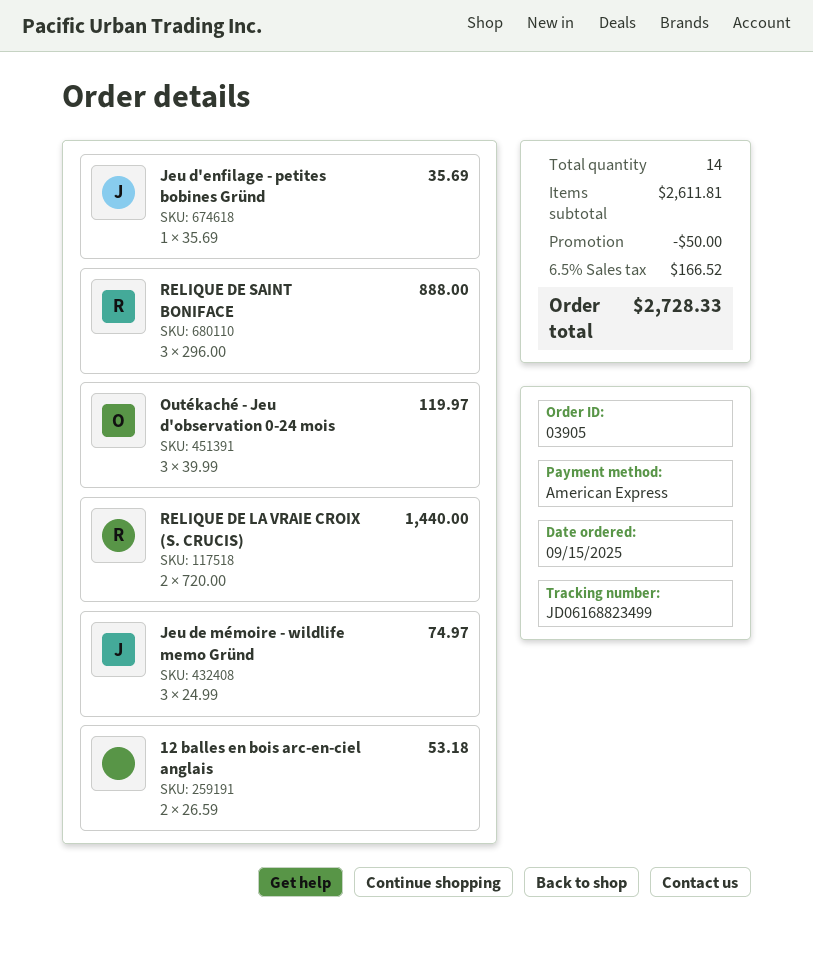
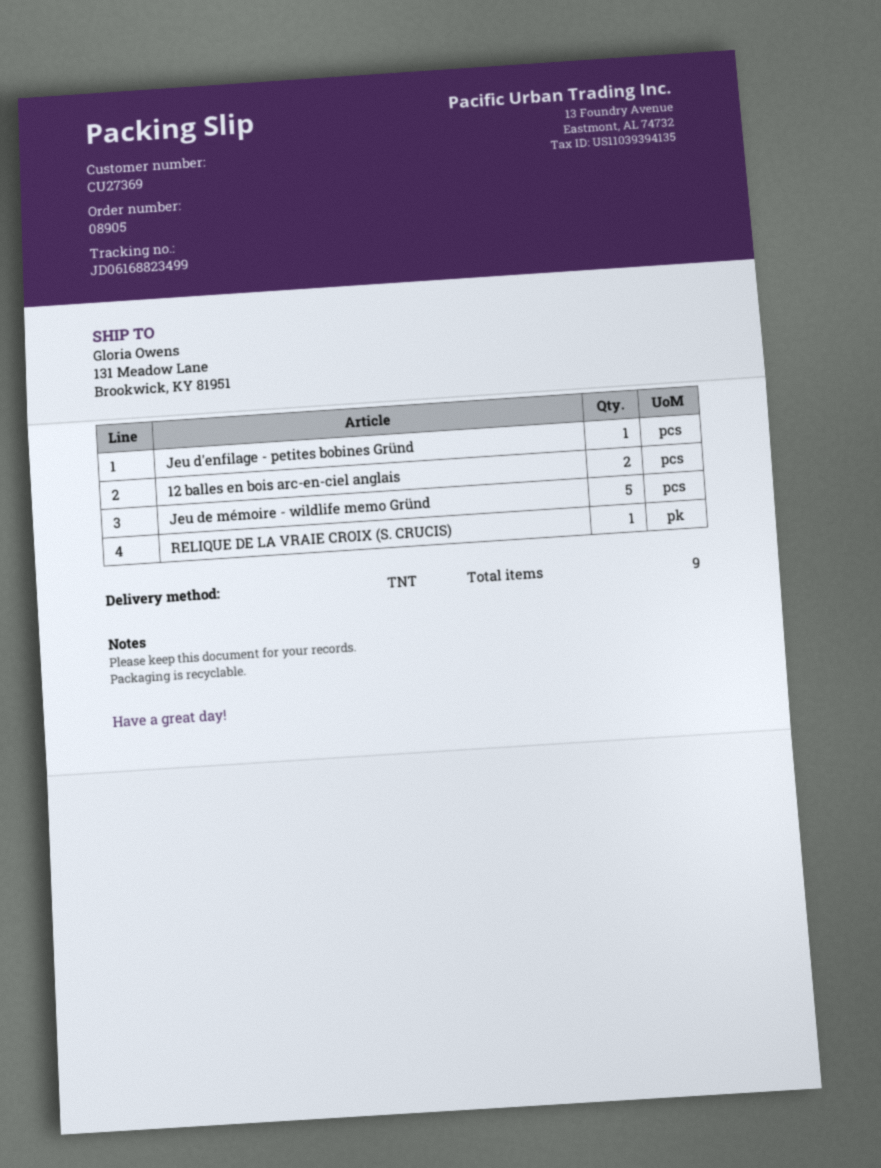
order number: 03905 -> 08905
RELIQUE DE SAINT BONIFACE: 3 -> none
Outékaché - Jeu d'observation 0-24 mois: 3 -> none
RELIQUE DE LA VRAIE CROIX (S. CRUCIS): 2 -> 1
Jeu de mémoire - wildlife memo Gründ: 3 -> 5
total quantity: 14 -> 9

